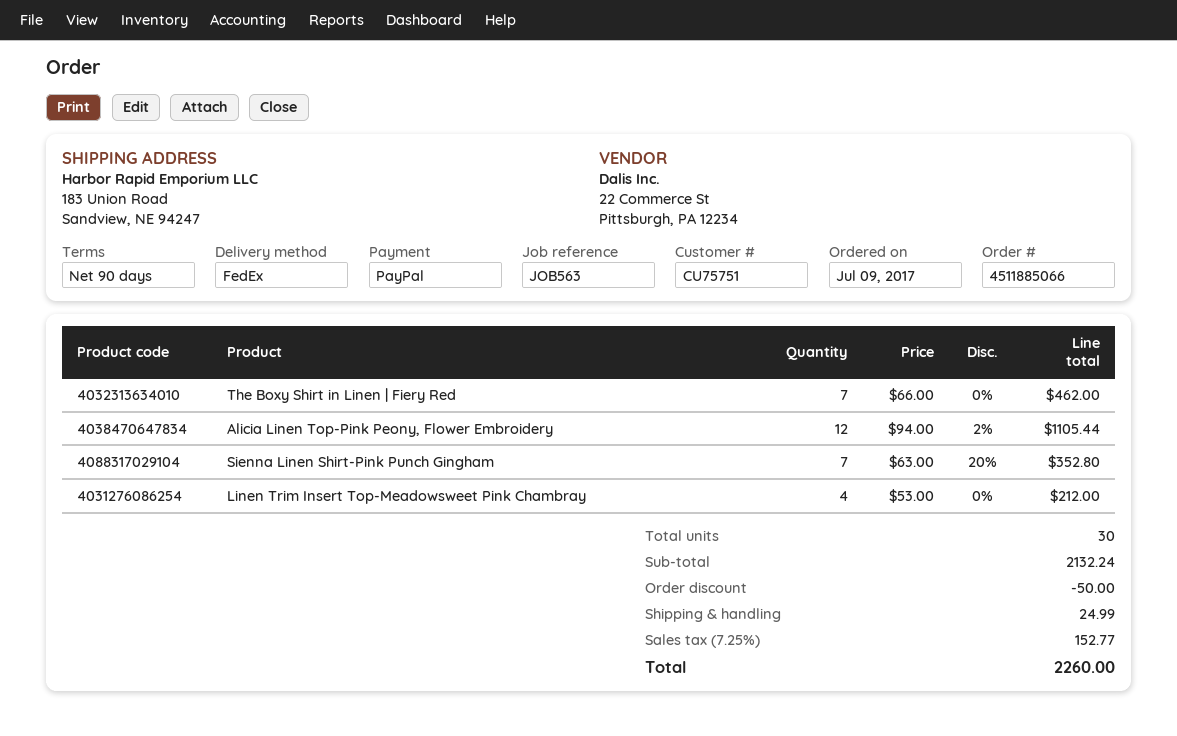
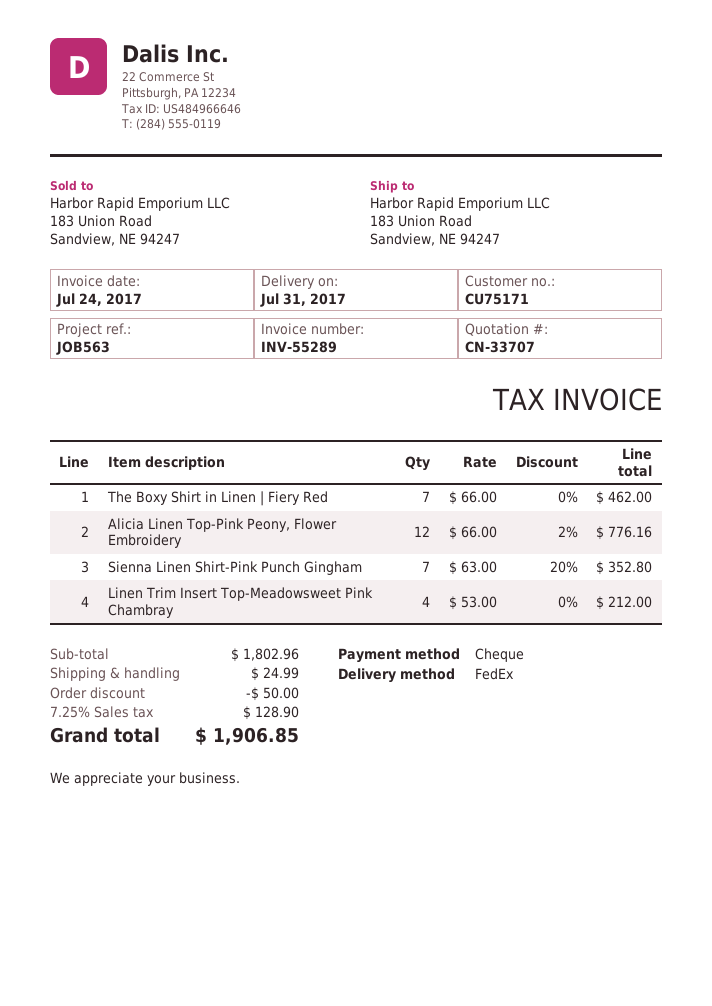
customer number: CU75751 -> CU75171
payment method: PayPal -> cheque
Alicia Linen Top-Pink Peony, Flower Embroidery: 12 x 94.00 - 2% = 1105.44 -> 12 x 66.00 - 2% = 776.16
subtotal: 2132.24 -> 1802.96
tax: 7.25% = 152.77 -> 7.25% = 128.90
total: 2260.00 -> 1906.85

